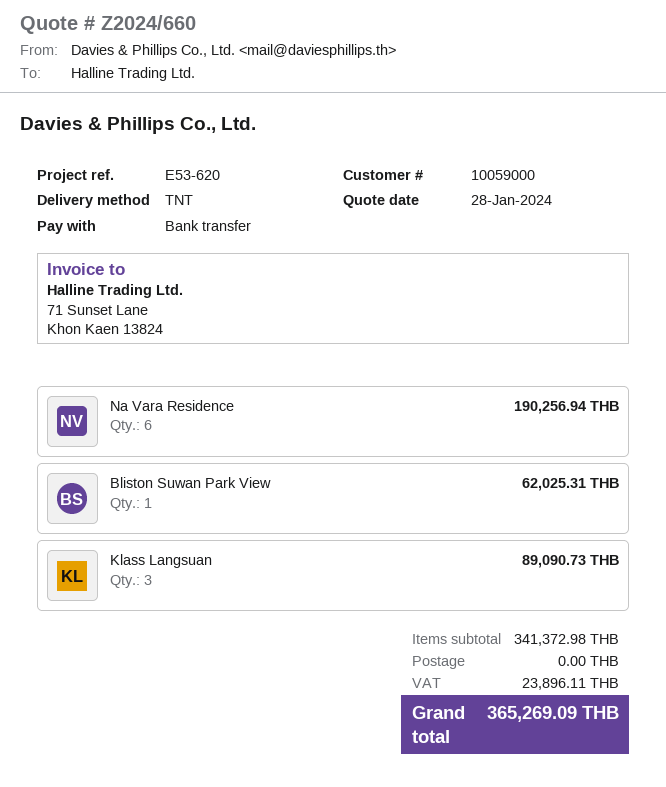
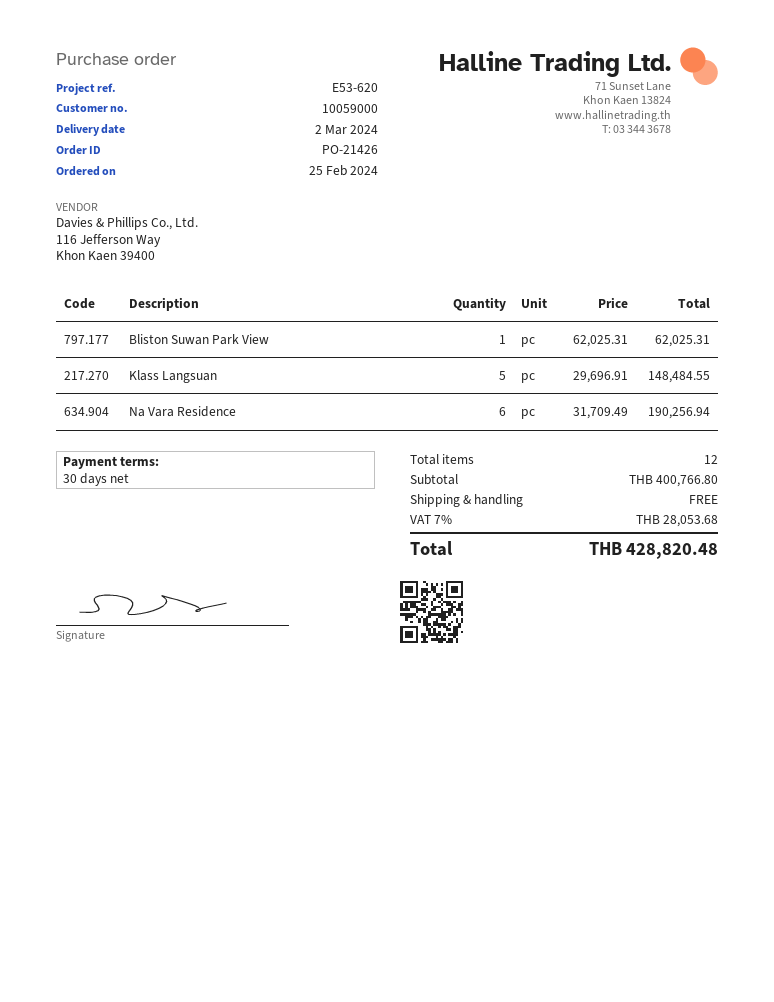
Klass Langsuan: 3 for 89090.73 -> 5 for 148484.55
subtotal: 341372.98 -> 400766.80
tax: 23896.11 -> 28053.68
total: 365269.09 -> 428820.48

